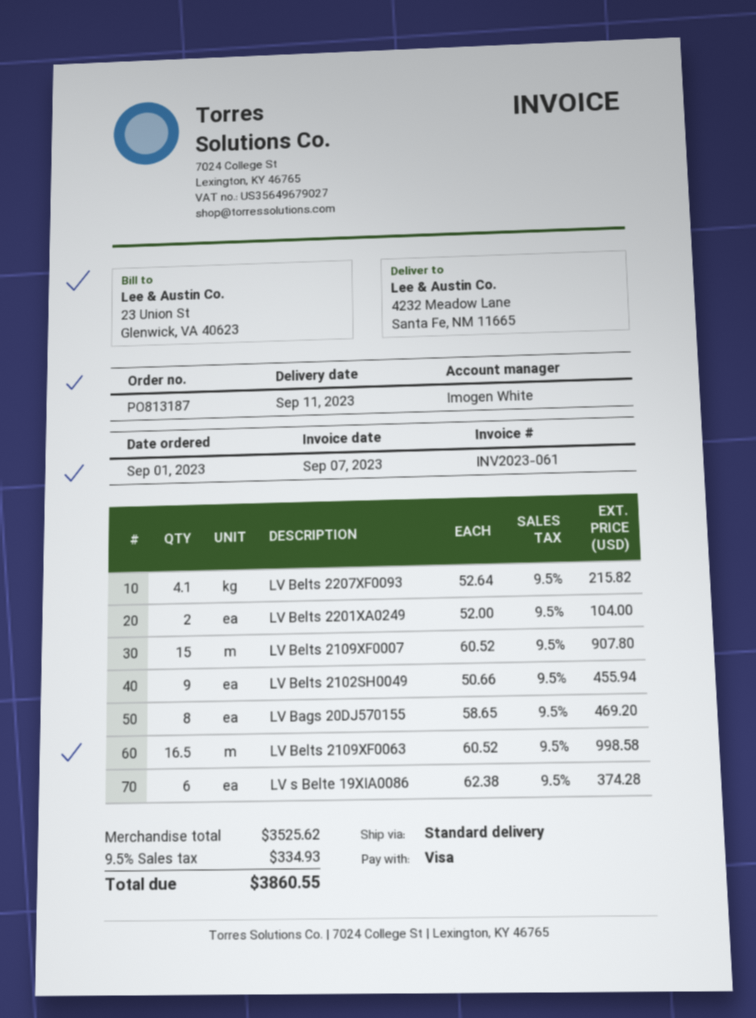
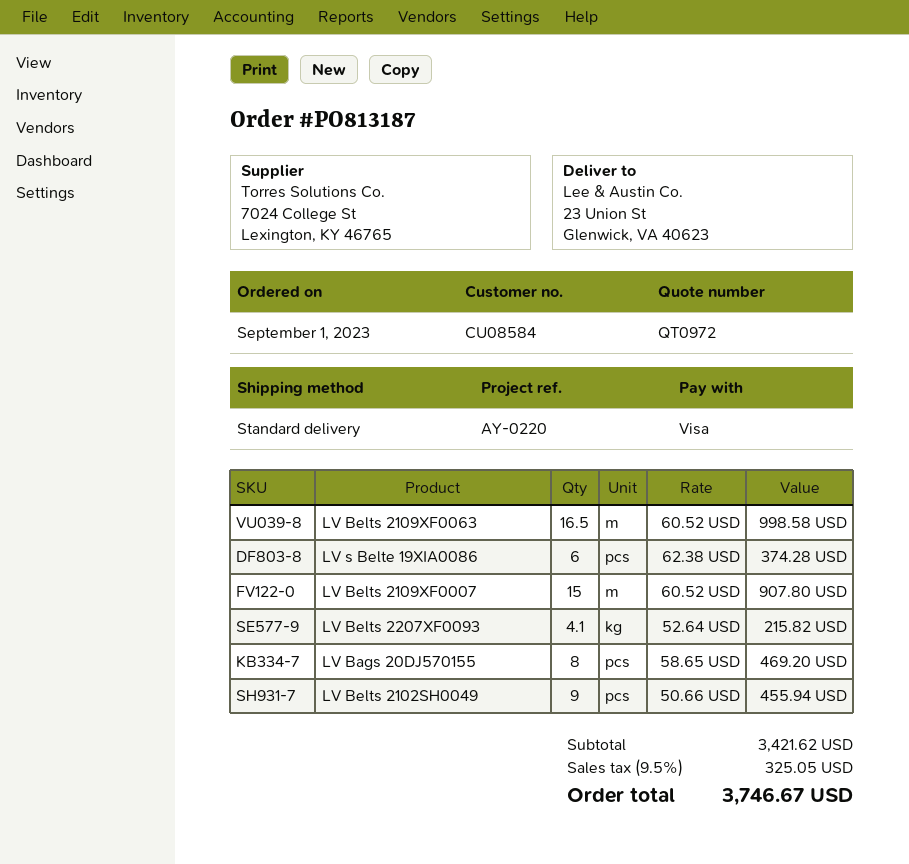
ship to: 4232 Meadow Lane, Santa Fe, NM 11665 -> 23 Union St, Glenwick, VA 40623
LV Belts 2201XA0249: 2 x 52.00 = 104.00 -> none
subtotal: 3525.62 -> 3421.62
tax: 9.5% = 334.93 -> 9.5% = 325.05
total: 3860.55 -> 3746.67

